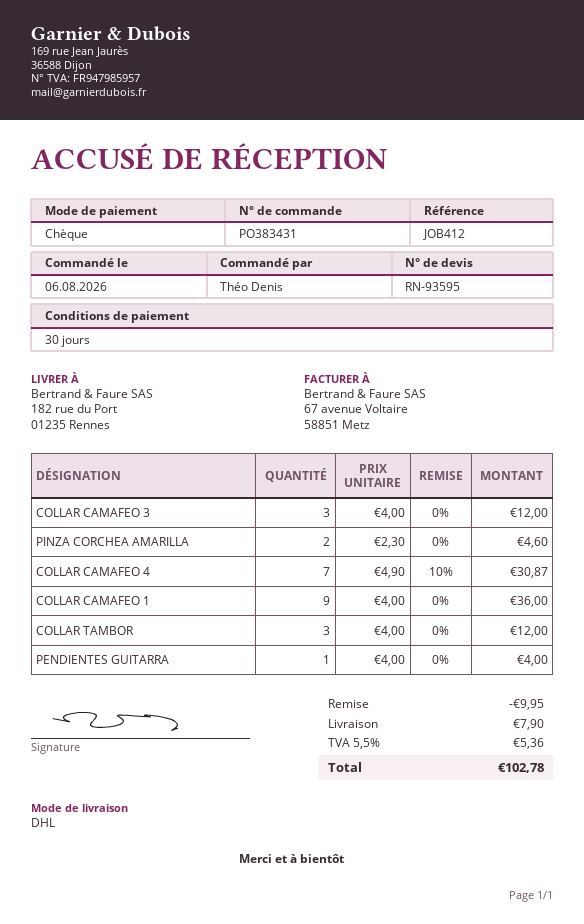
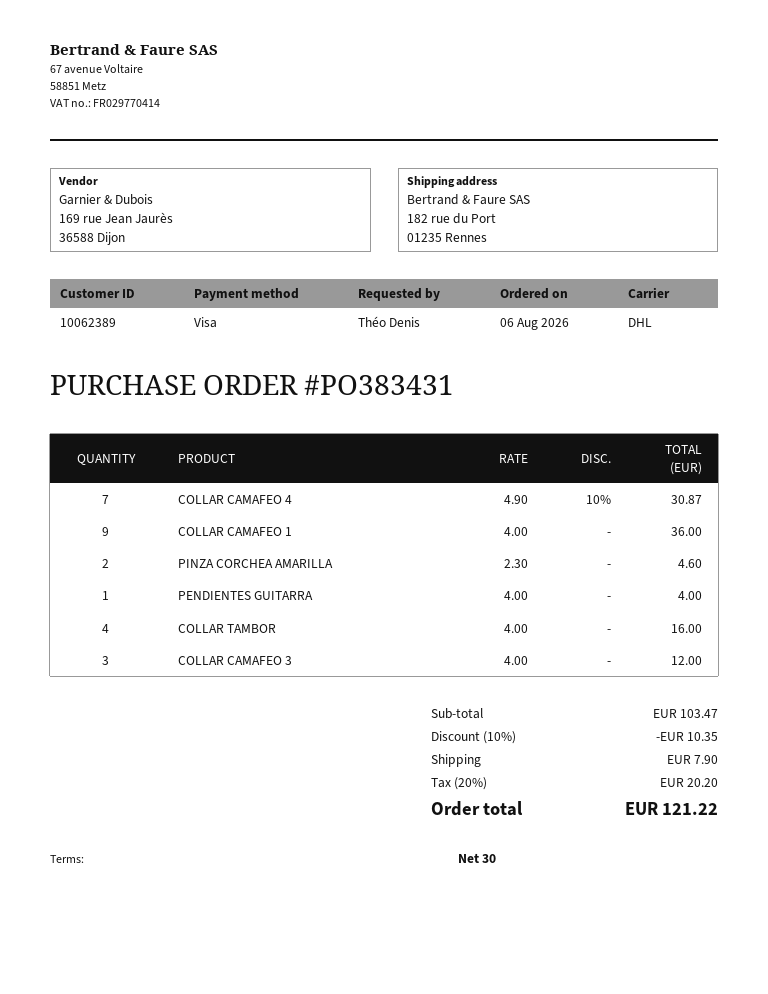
payment method: cheque -> Visa
COLLAR TAMBOR: 3 x 4.00 = 12.00 -> 4 x 4.00 = 16.00
discount: 9.95 -> 10.35
tax: 5.5% = 5.36 -> 20% = 20.20
total: 102.78 -> 121.22

